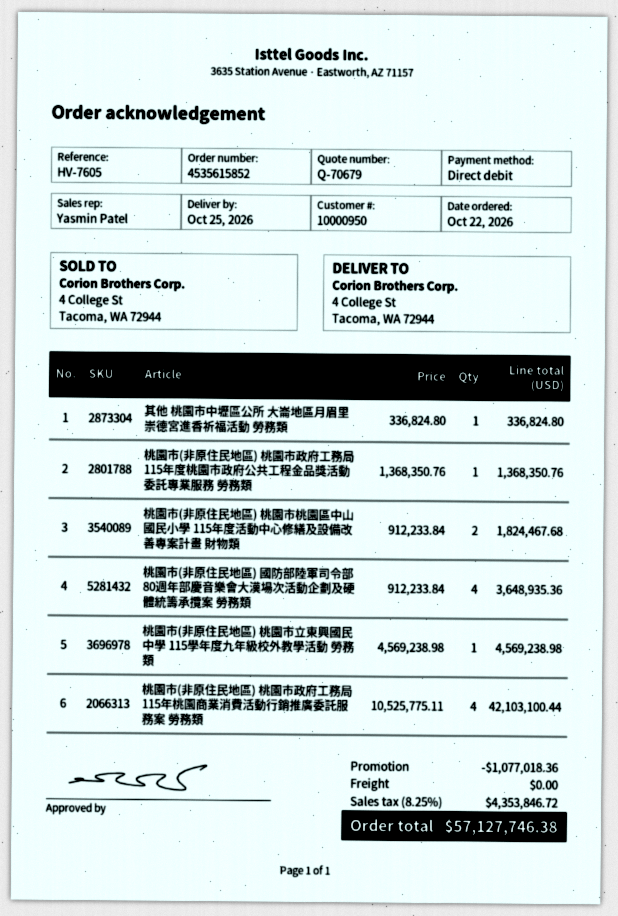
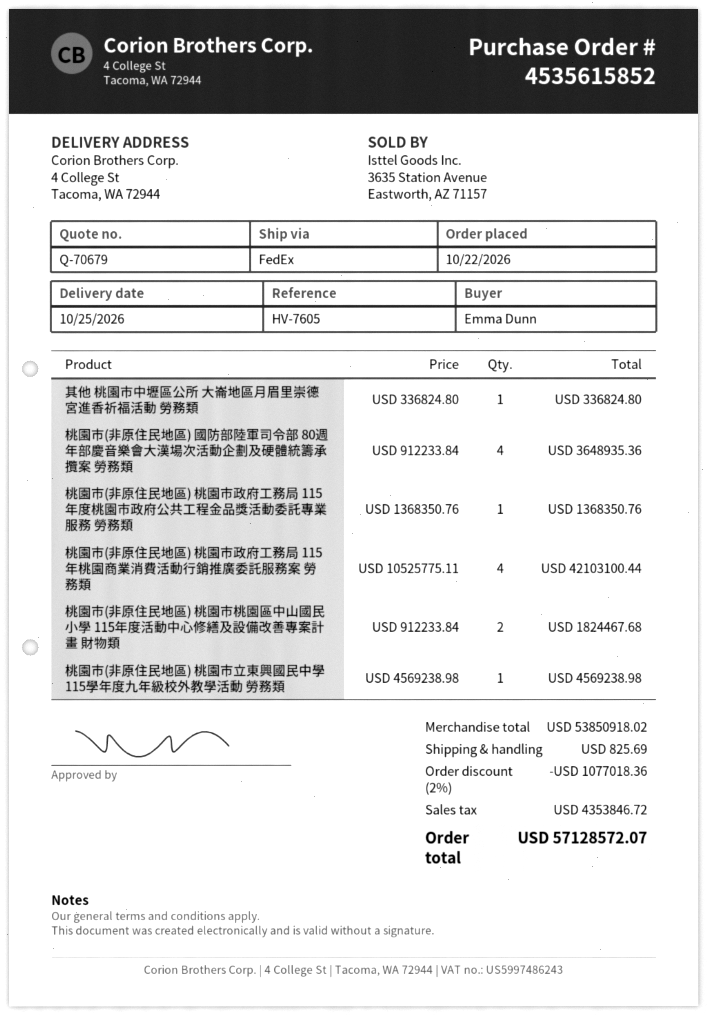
shipping: 0.00 -> 825.69
total: 57127746.38 -> 57128572.07

